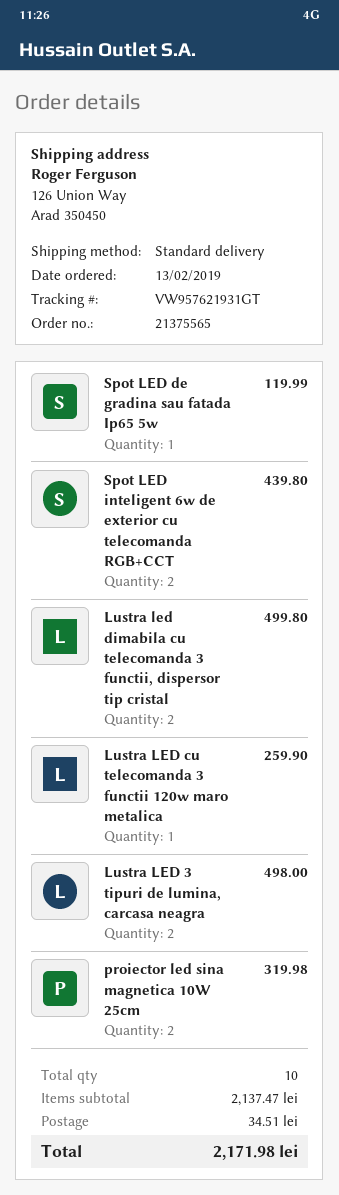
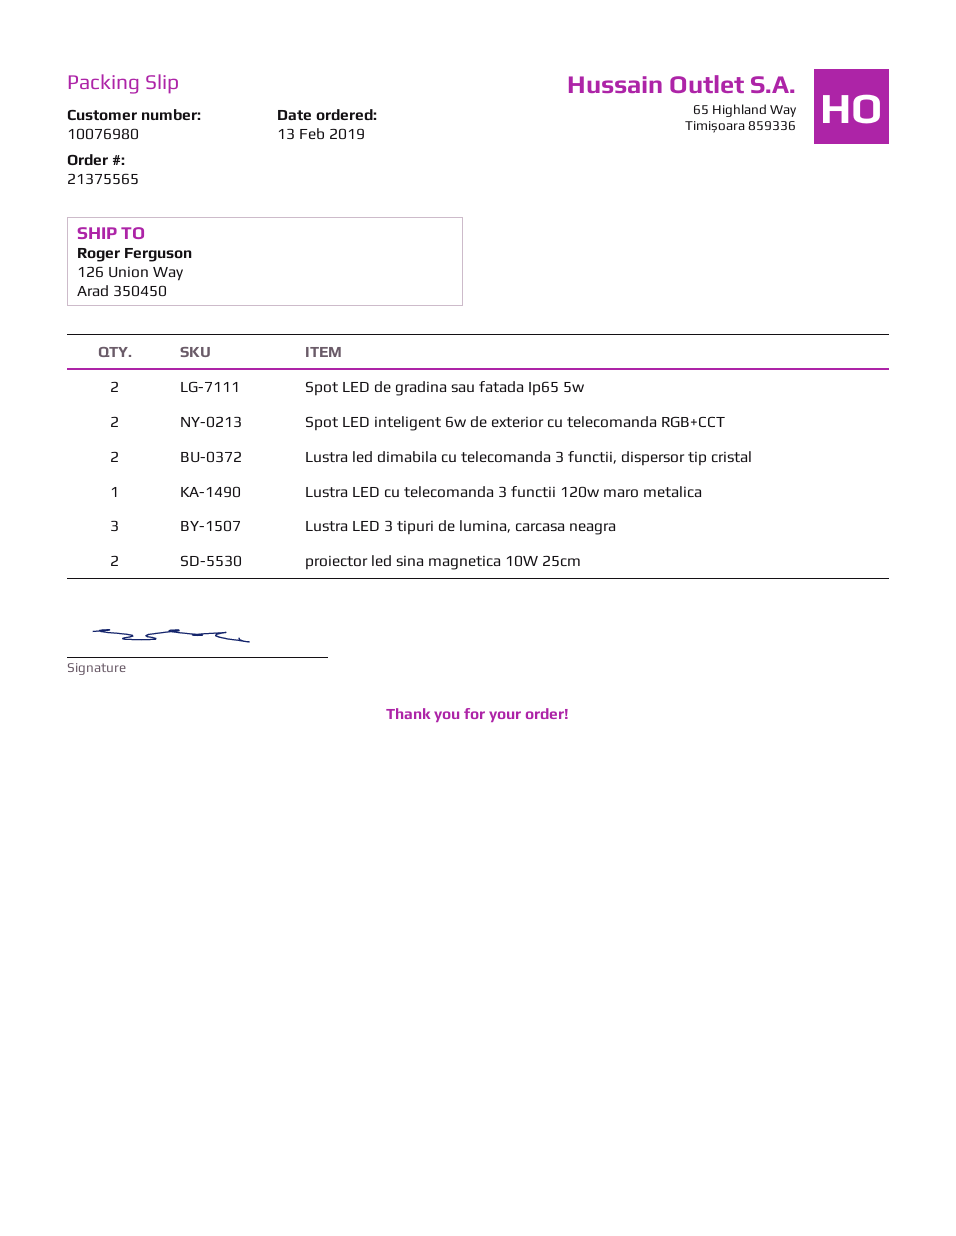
Spot LED de gradina sau fatada Ip65 5w: 1 -> 2
Lustra LED 3 tipuri de lumina, carcasa neagra: 2 -> 3

